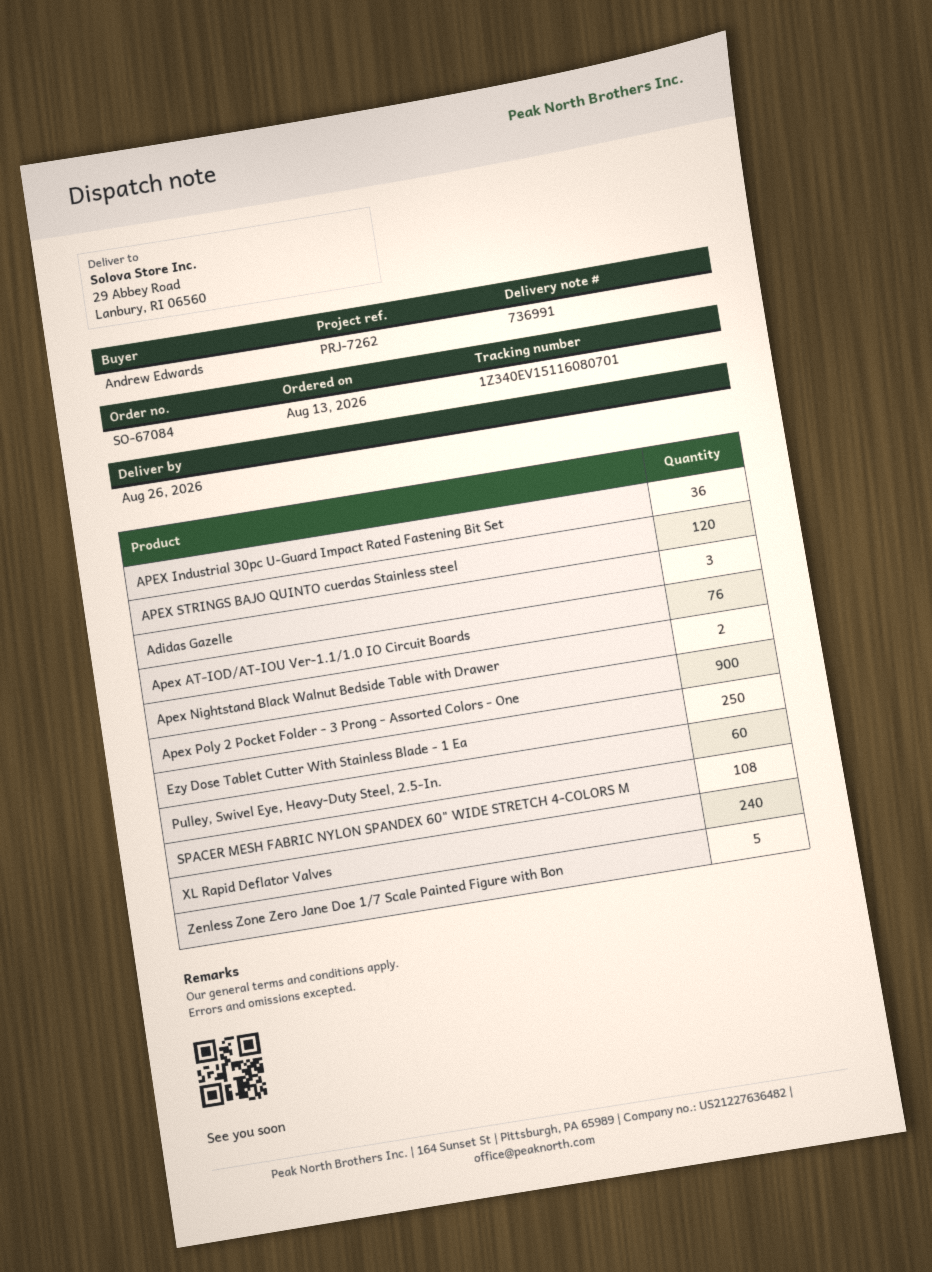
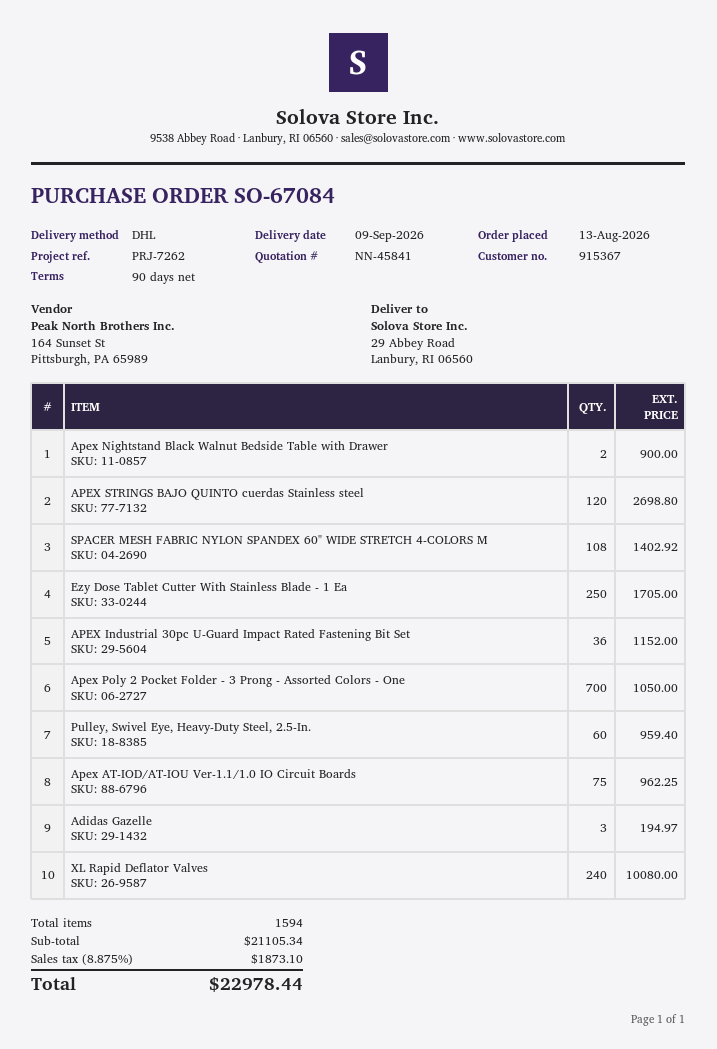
delivery date: 2026-08-26 -> 2026-09-09
Apex AT-IOD/AT-IOU Ver-1.1/1.0 IO Circuit Boards: 76 -> 75
Apex Poly 2 Pocket Folder - 3 Prong - Assorted Colors - One: 900 -> 700
Zenless Zone Zero Jane Doe 1/7 Scale Painted Figure with Bon: 5 -> none

